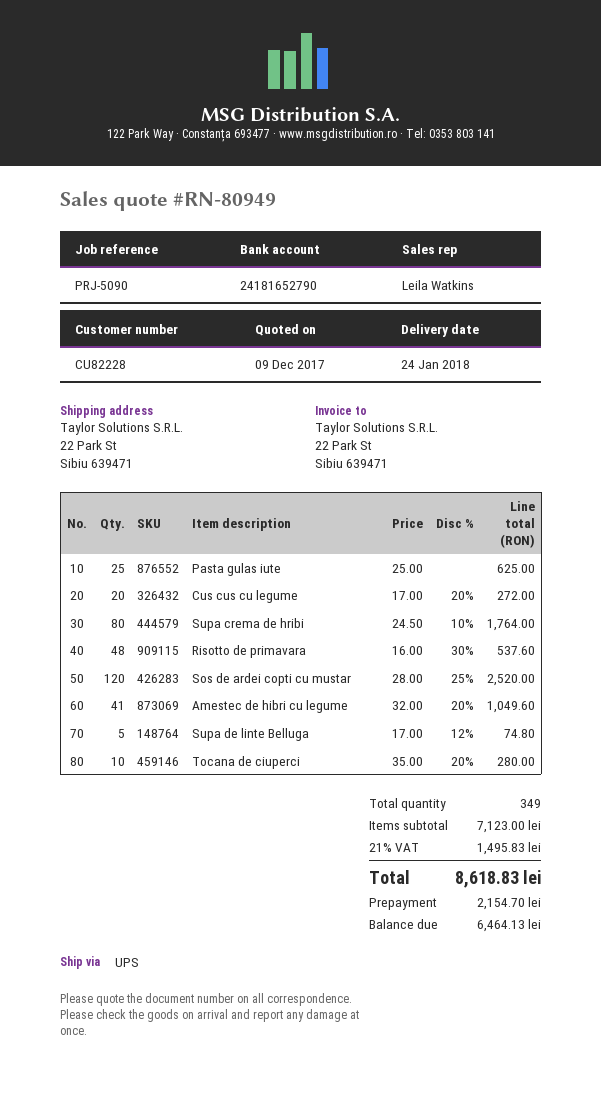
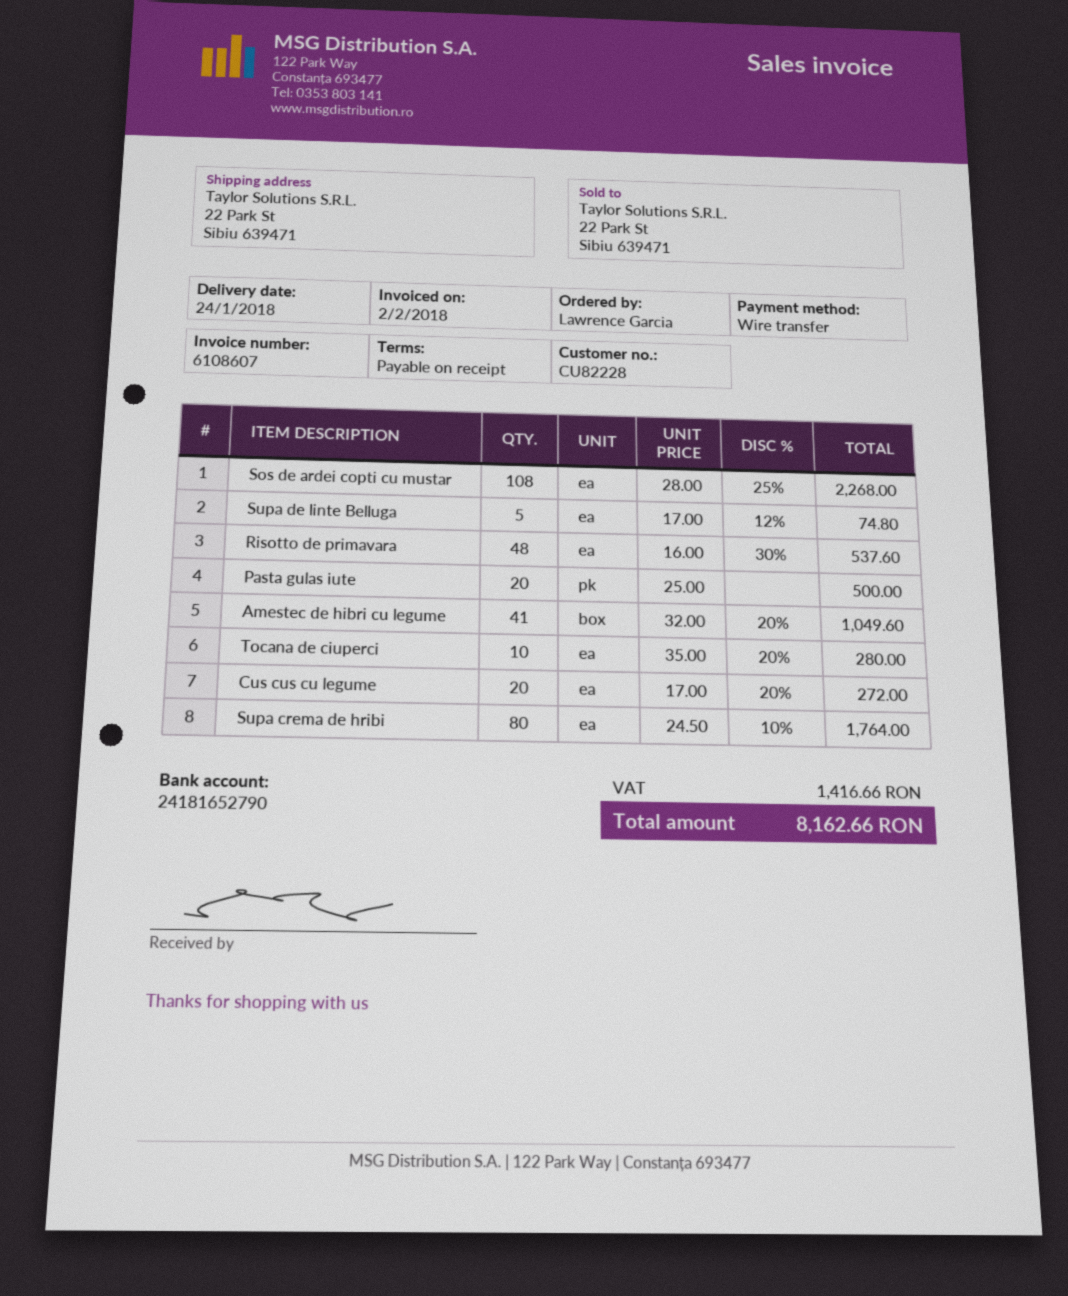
Pasta gulas iute: 25 x 25.00 = 625.00 -> 20 x 25.00 = 500.00
Sos de ardei copti cu mustar: 120 x 28.00 - 25% = 2520.00 -> 108 x 28.00 - 25% = 2268.00
tax: 1495.83 -> 1416.66
total: 8618.83 -> 8162.66

